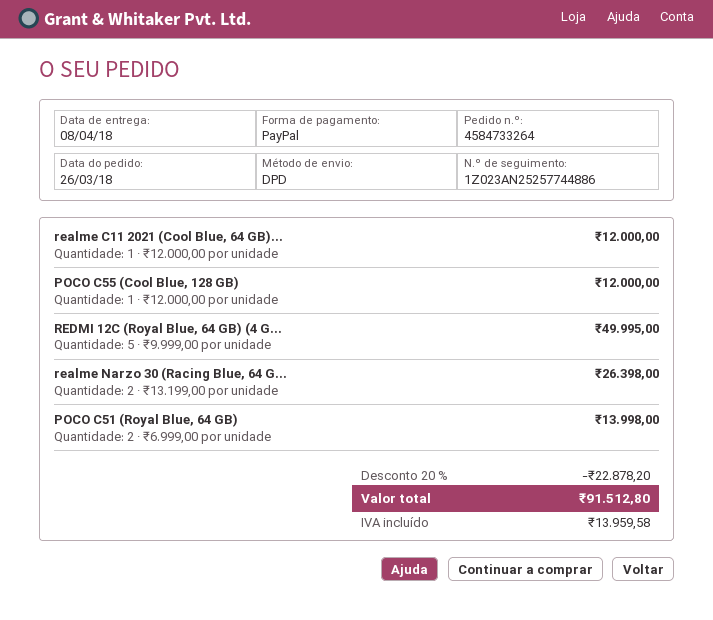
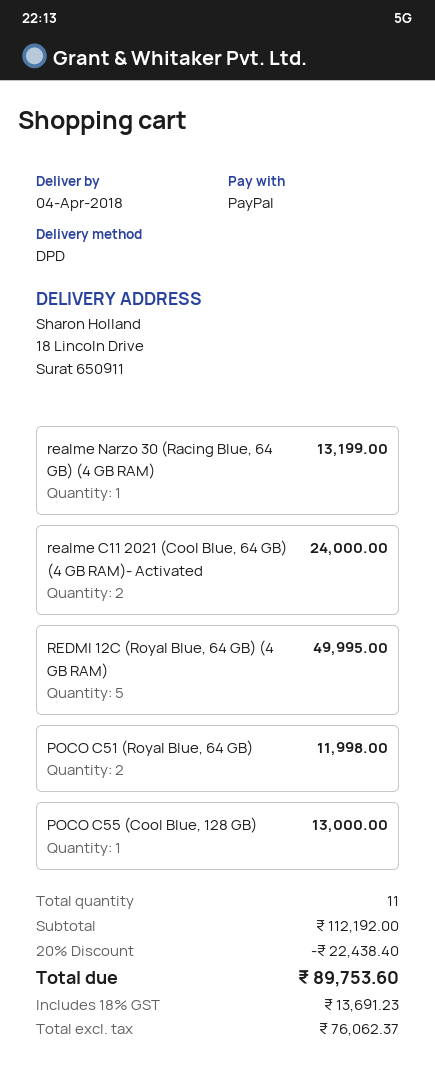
delivery date: 2018-04-08 -> 2018-04-04
realme C11 2021 (Cool Blue, 64 GB)...: 1 for 12000.00 -> 2 for 24000.00
POCO C55 (Cool Blue, 128 GB): 1 for 12000.00 -> 1 for 13000.00
realme Narzo 30 (Racing Blue, 64 G...: 2 for 26398.00 -> 1 for 13199.00
POCO C51 (Royal Blue, 64 GB): 2 for 13998.00 -> 2 for 11998.00
discount: 20% = 22878.20 -> 20% = 22438.40
tax: 13959.58 -> 13691.23
total: 91512.80 -> 89753.60

